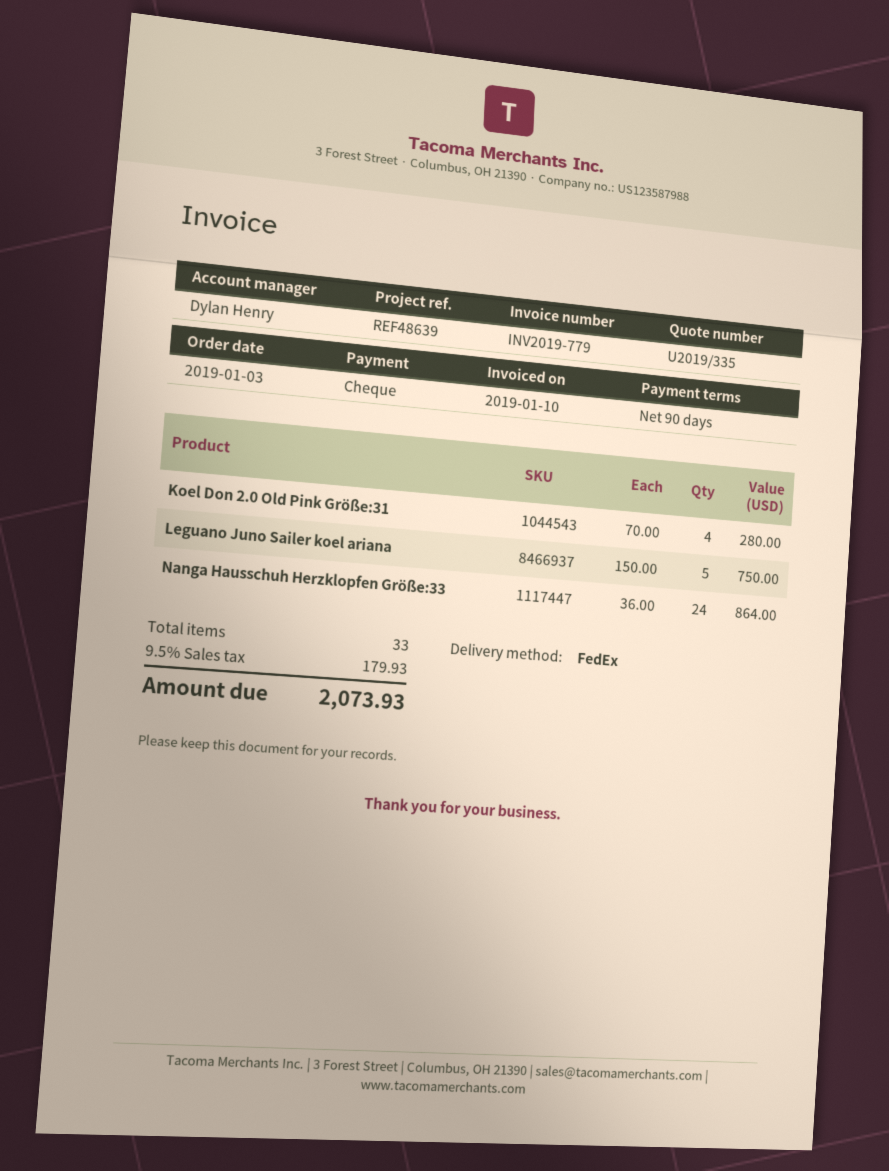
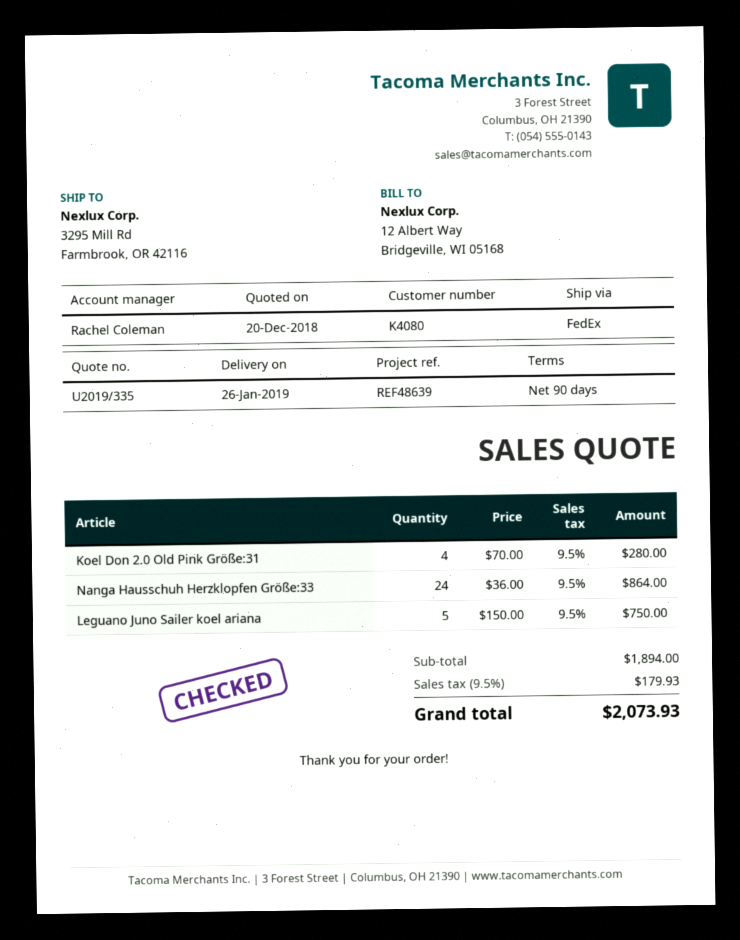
sales rep: Dylan Henry -> Rachel Coleman

